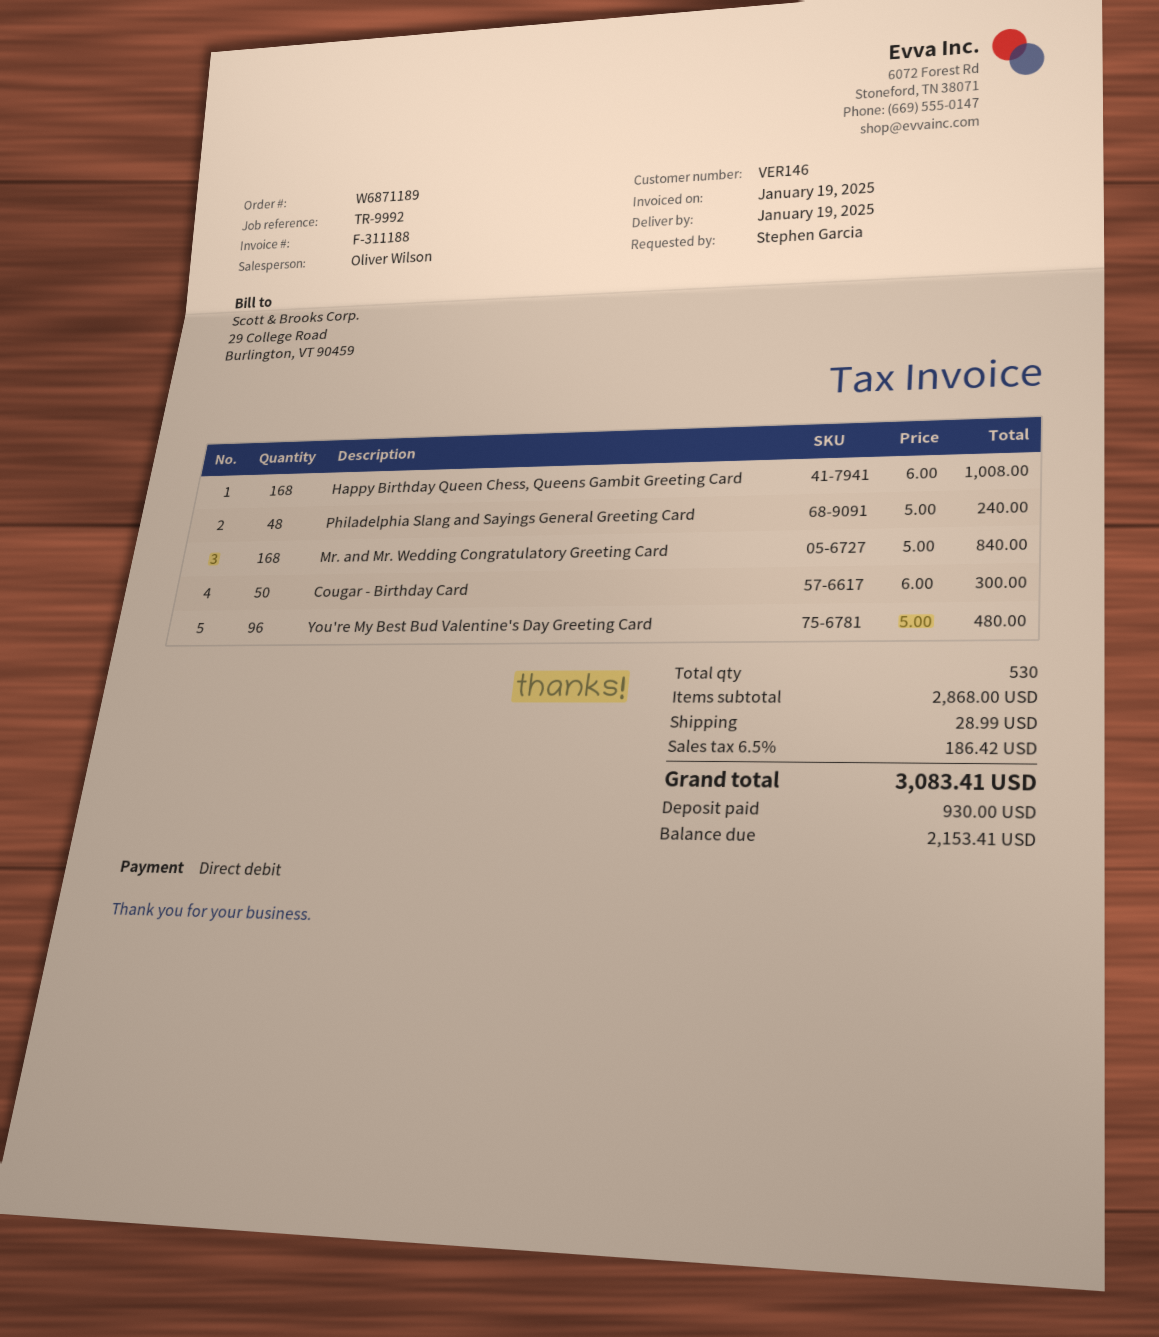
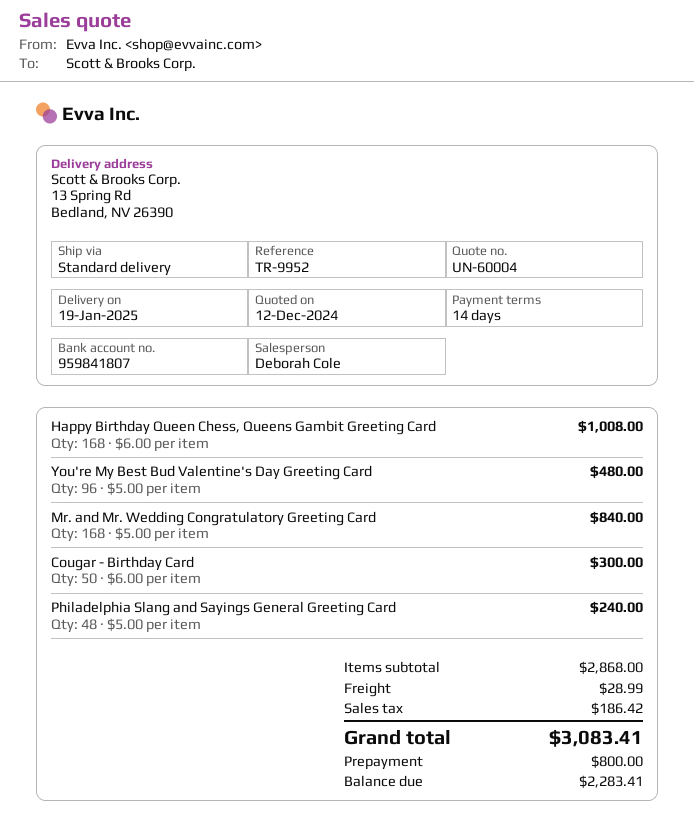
reference: TR-9992 -> TR-9952
sales rep: Oliver Wilson -> Deborah Cole
deposit: 930.00 -> 800.00
balance: 2153.41 -> 2283.41

